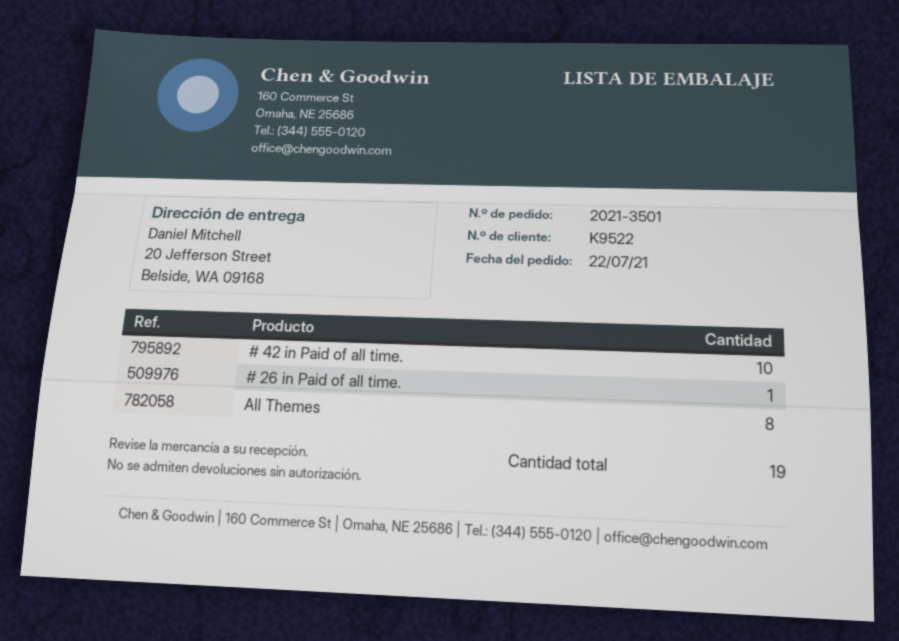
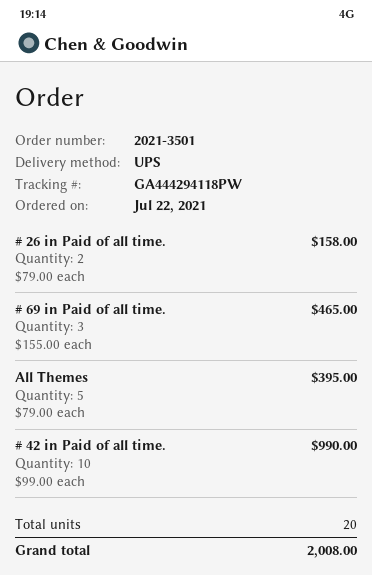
# 26 in Paid of all time.: 1 -> 2
All Themes: 8 -> 5
# 69 in Paid of all time.: none -> 3
total quantity: 19 -> 20

